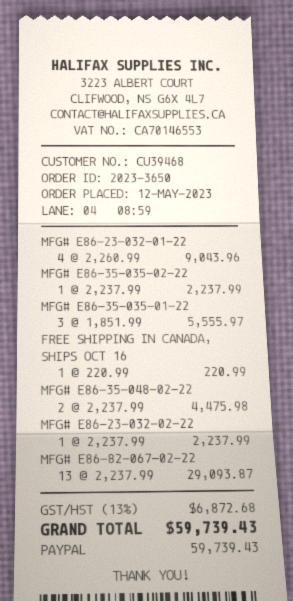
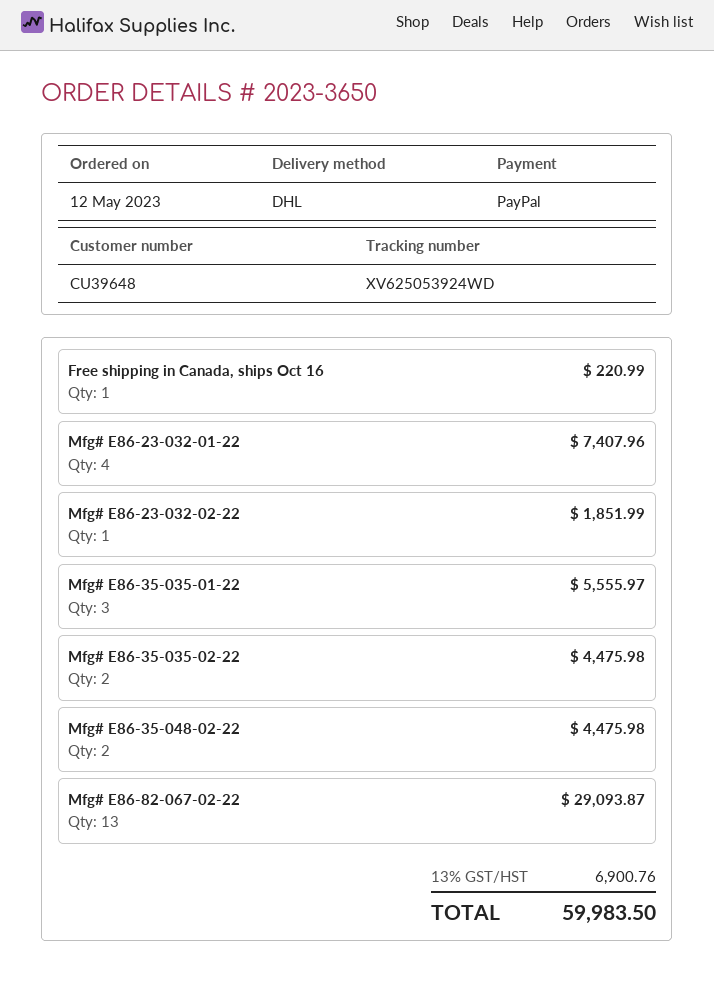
customer number: CU39468 -> CU39648
MFG# E86-23-032-01-22: 4 for 9043.96 -> 4 for 7407.96
MFG# E86-35-035-02-22: 1 for 2237.99 -> 2 for 4475.98
MFG# E86-23-032-02-22: 1 for 2237.99 -> 1 for 1851.99
tax: 13% = 6872.68 -> 13% = 6900.76
total: 59739.43 -> 59983.50

